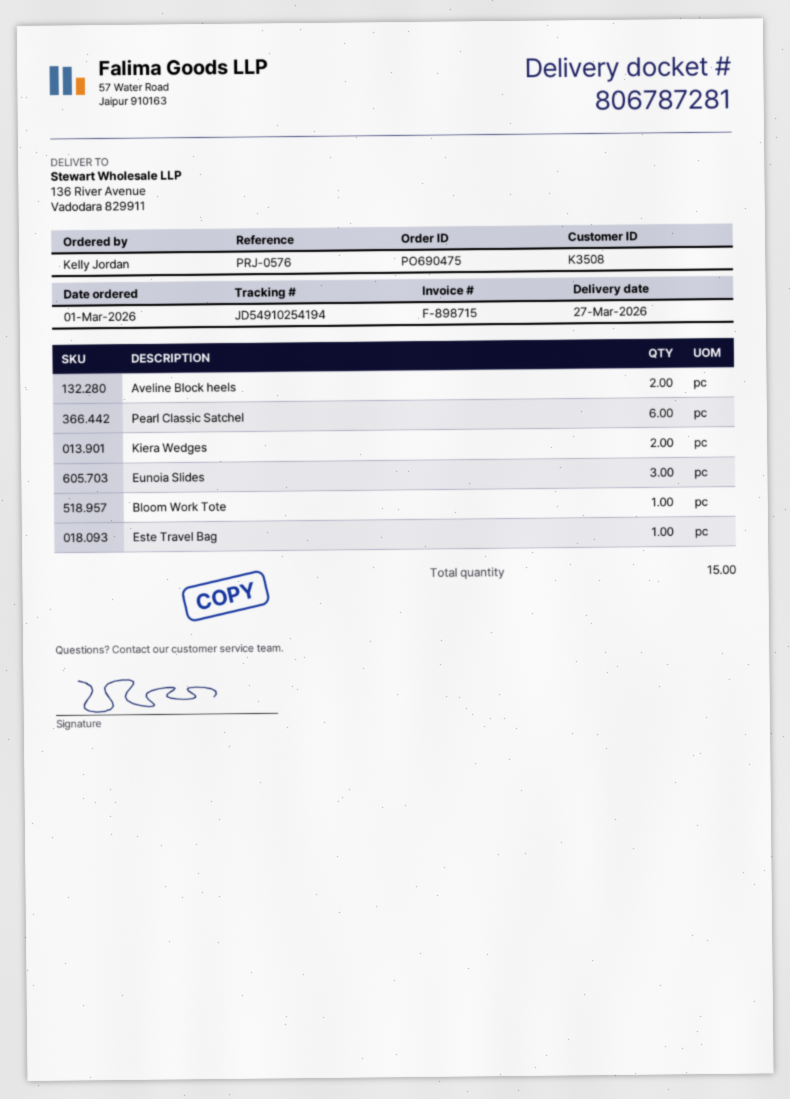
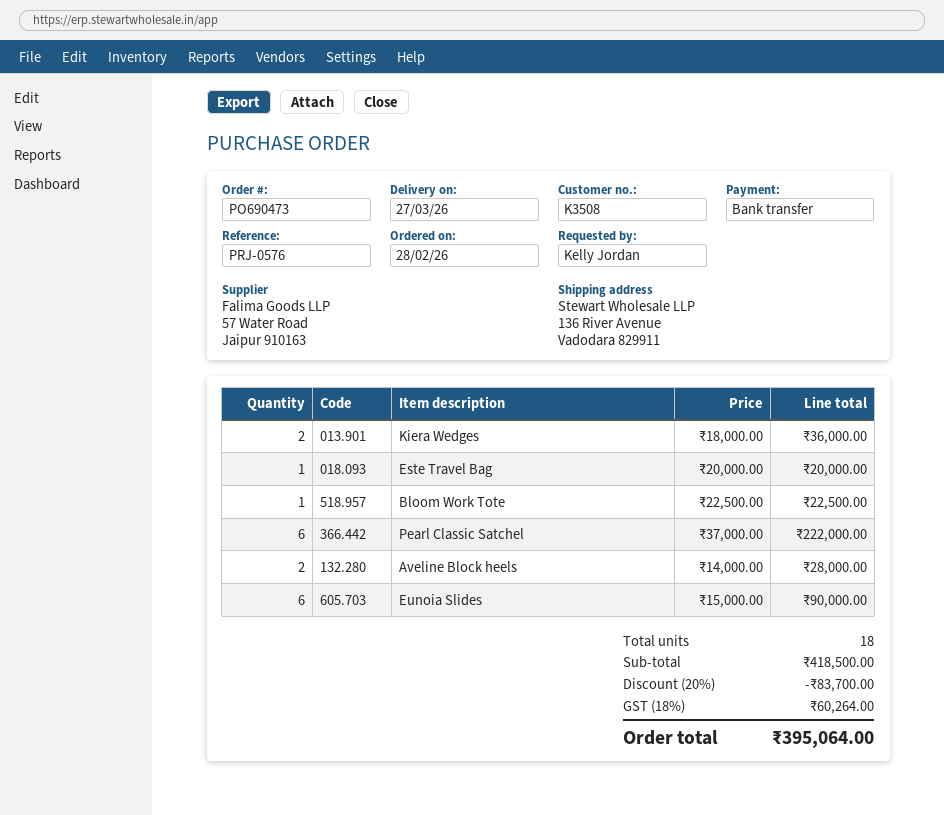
order number: PO690475 -> PO690473
order date: 2026-03-01 -> 2026-02-28
Eunoia Slides: 3 -> 6
total quantity: 15 -> 18

